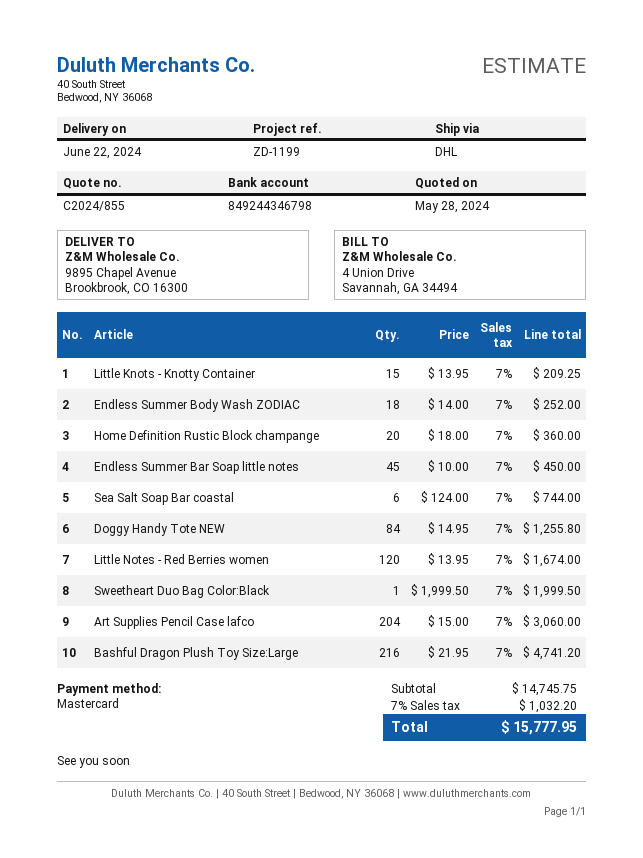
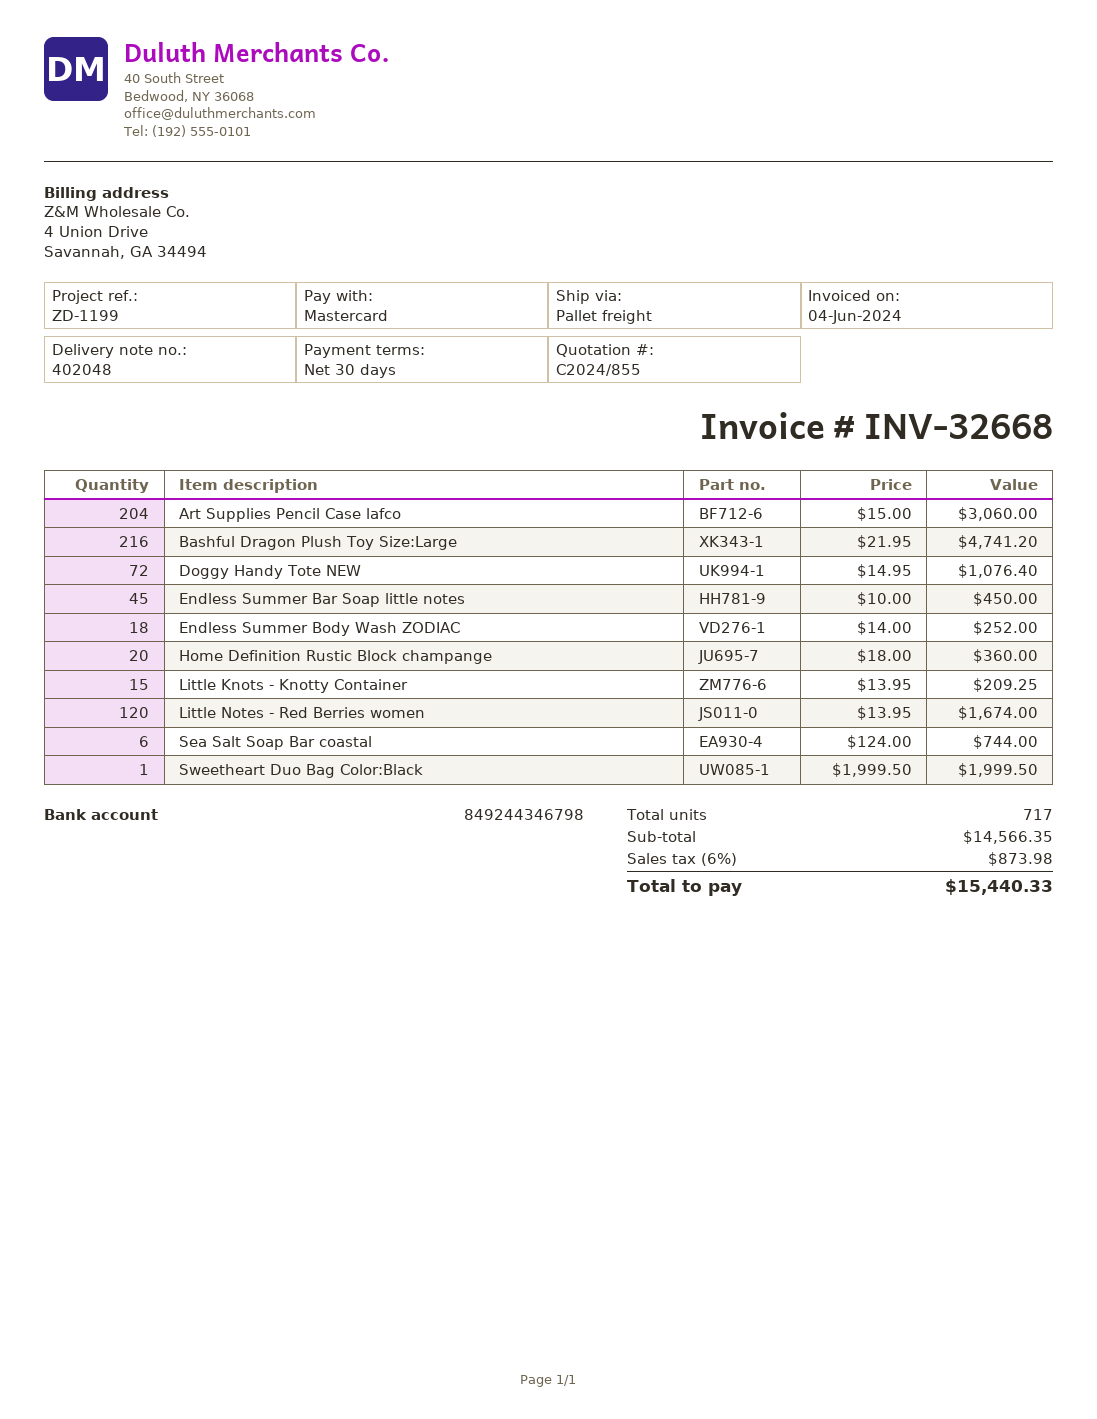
shipping method: DHL -> pallet freight
Doggy Handy Tote NEW: 84 x 14.95 = 1255.80 -> 72 x 14.95 = 1076.40
subtotal: 14745.75 -> 14566.35
tax: 7% = 1032.20 -> 6% = 873.98
total: 15777.95 -> 15440.33

